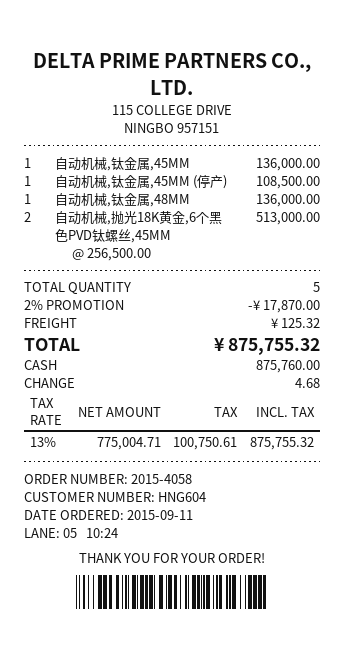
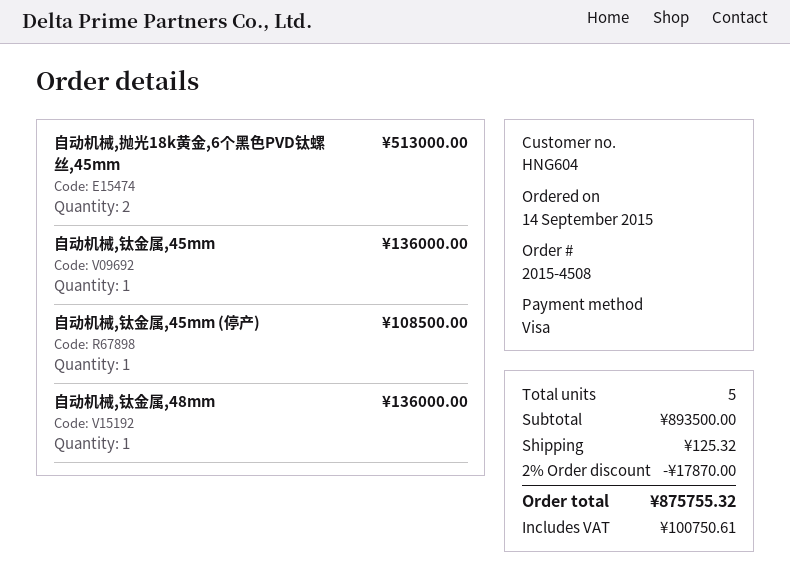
order number: 2015-4058 -> 2015-4508
order date: 2015-09-11 -> 2015-09-14
payment method: cash -> Visa

